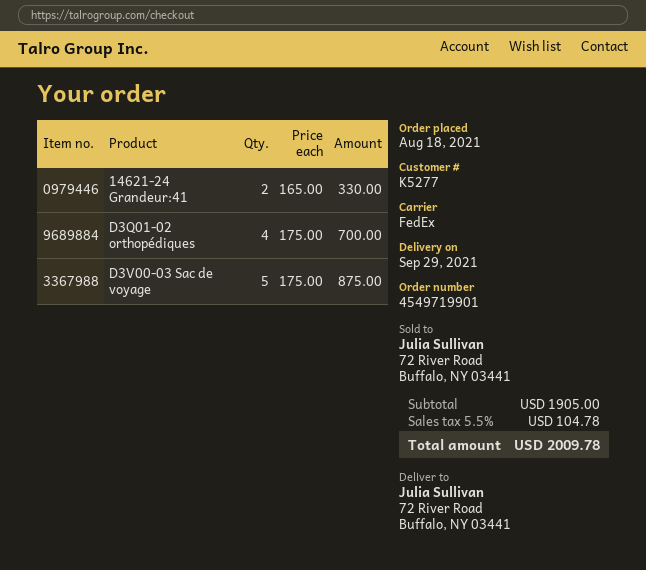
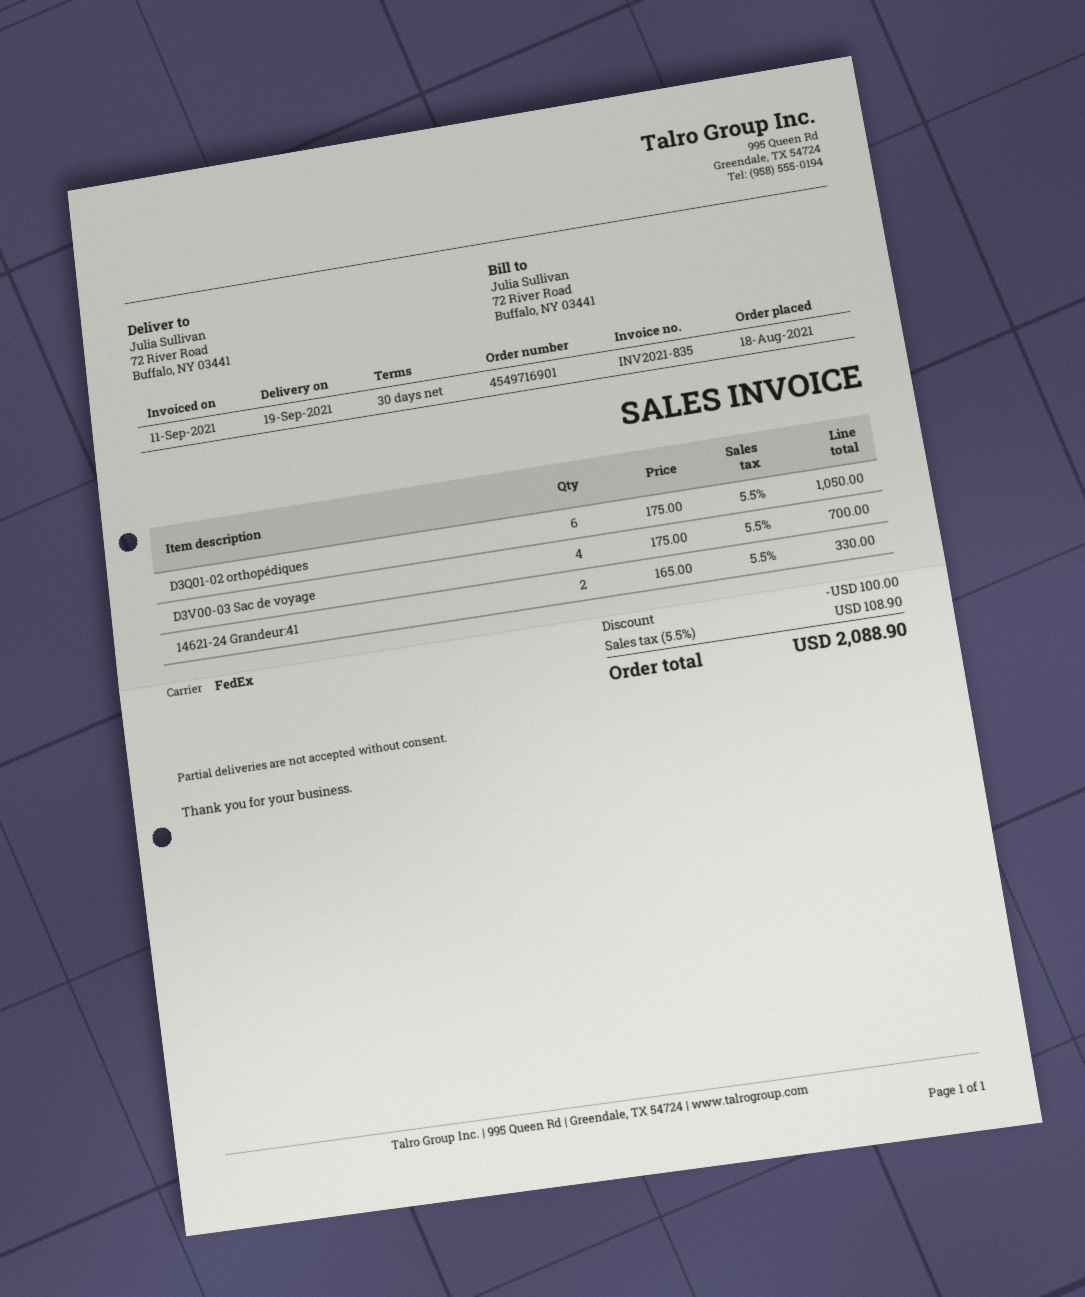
order number: 4549719901 -> 4549716901
delivery date: 2021-09-29 -> 2021-09-19
D3Q01-02 orthopédiques: 4 x 175.00 = 700.00 -> 6 x 175.00 = 1050.00
D3V00-03 Sac de voyage: 5 x 175.00 = 875.00 -> 4 x 175.00 = 700.00
discount: none -> 100.00
tax: 5.5% = 104.78 -> 5.5% = 108.90
total: 2009.78 -> 2088.90

